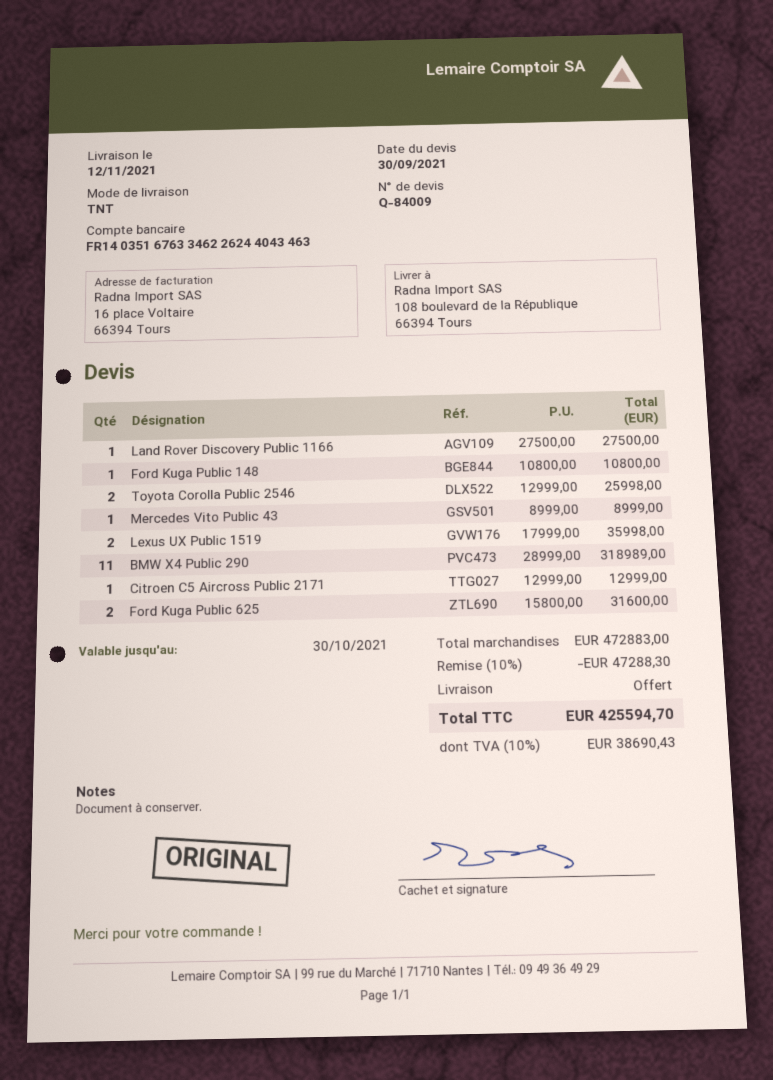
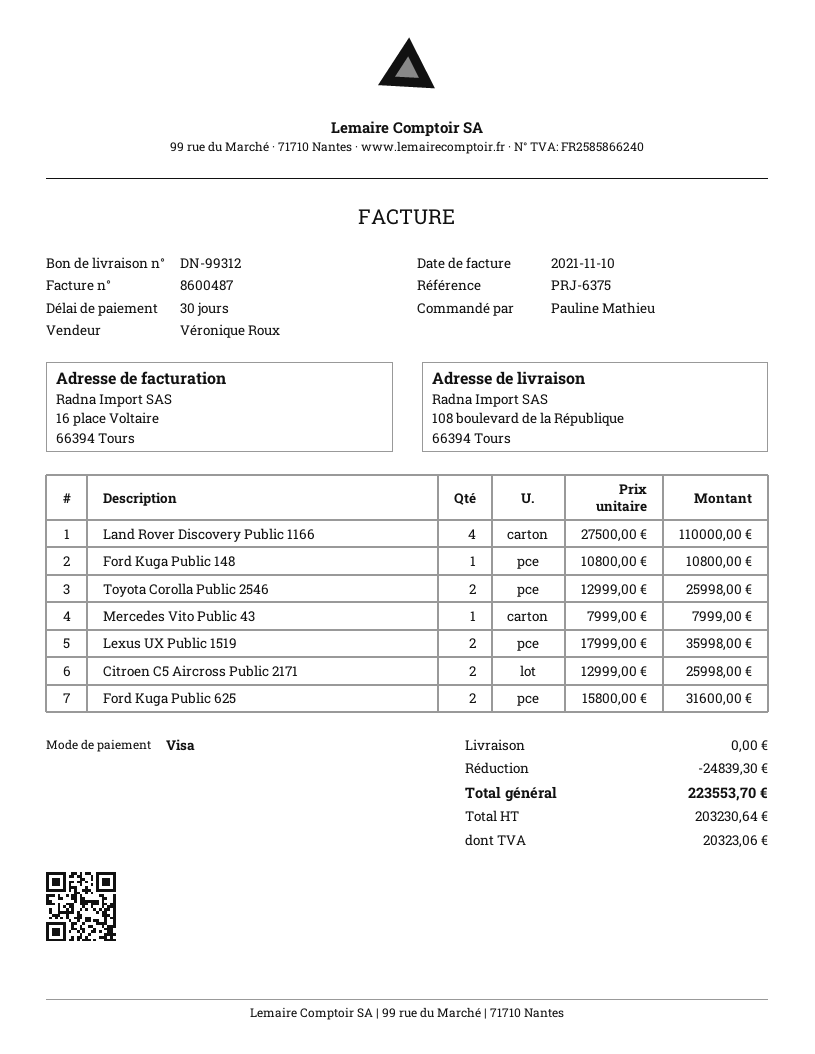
Land Rover Discovery Public 1166: 1 x 27500.00 = 27500.00 -> 4 x 27500.00 = 110000.00
Mercedes Vito Public 43: 1 x 8999.00 = 8999.00 -> 1 x 7999.00 = 7999.00
BMW X4 Public 290: 11 x 28999.00 = 318989.00 -> none
Citroen C5 Aircross Public 2171: 1 x 12999.00 = 12999.00 -> 2 x 12999.00 = 25998.00
discount: 47288.30 -> 24839.30
tax: 38690.43 -> 20323.06
total: 425594.70 -> 223553.70

